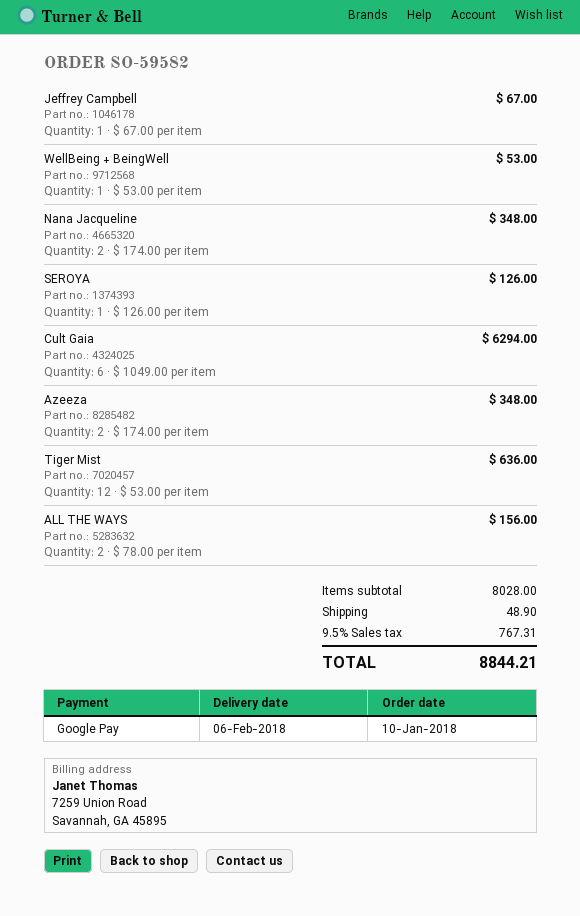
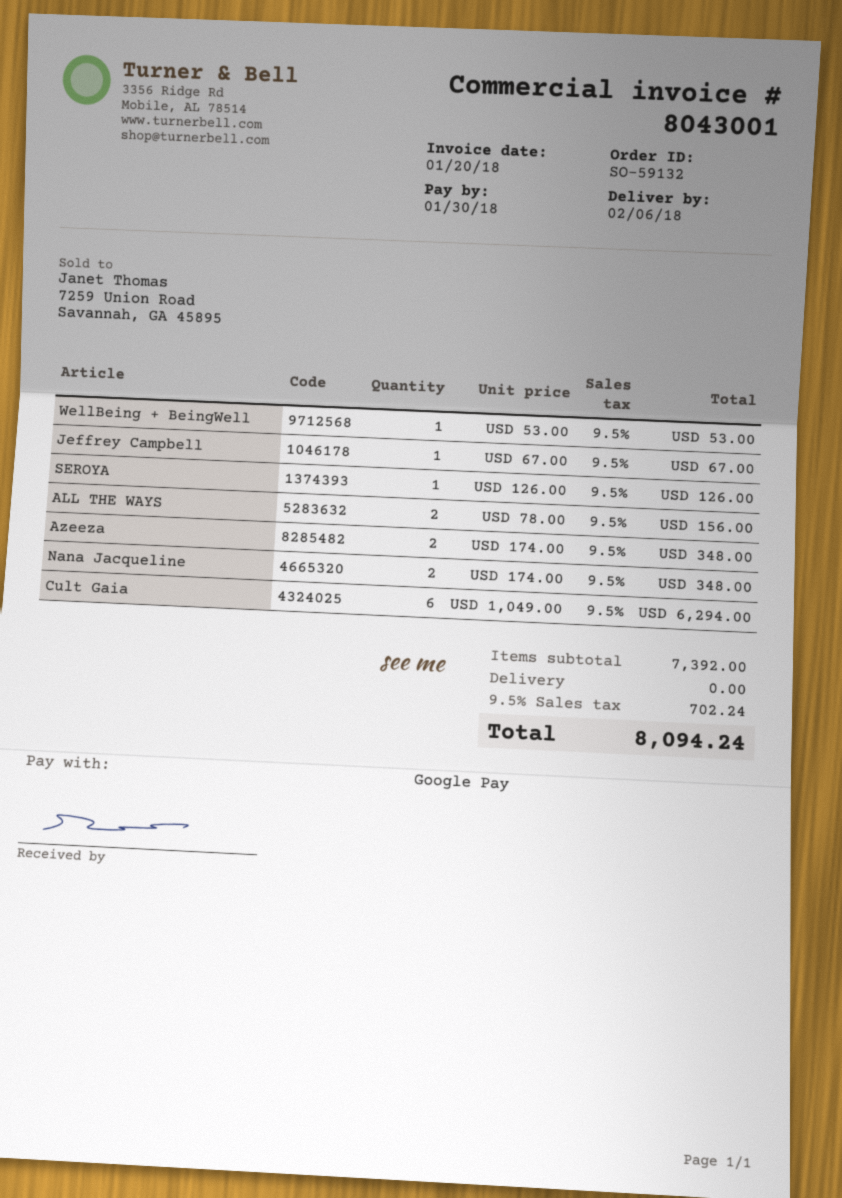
order number: SO-59582 -> SO-59132
Tiger Mist: 12 x 53.00 = 636.00 -> none
subtotal: 8028.00 -> 7392.00
shipping: 48.90 -> 0.00
tax: 9.5% = 767.31 -> 9.5% = 702.24
total: 8844.21 -> 8094.24

